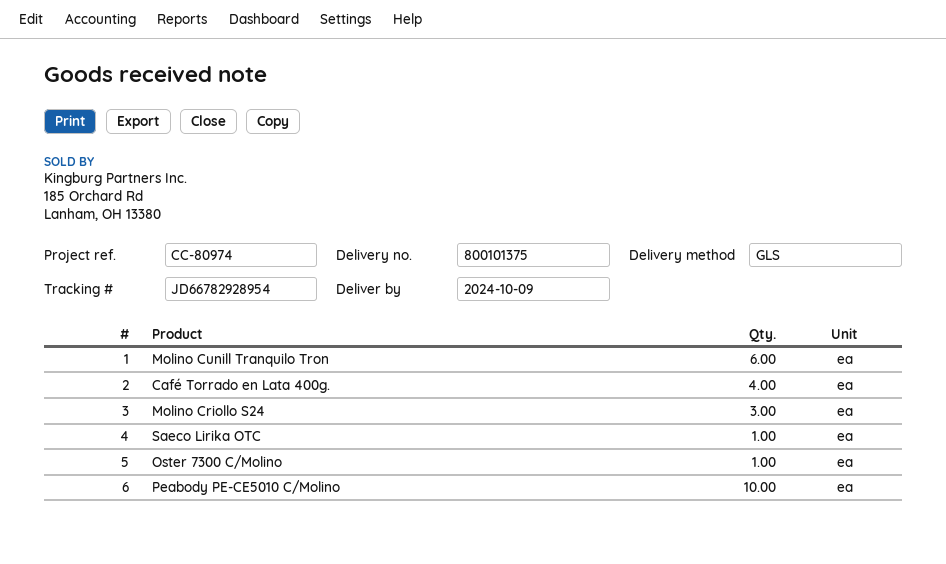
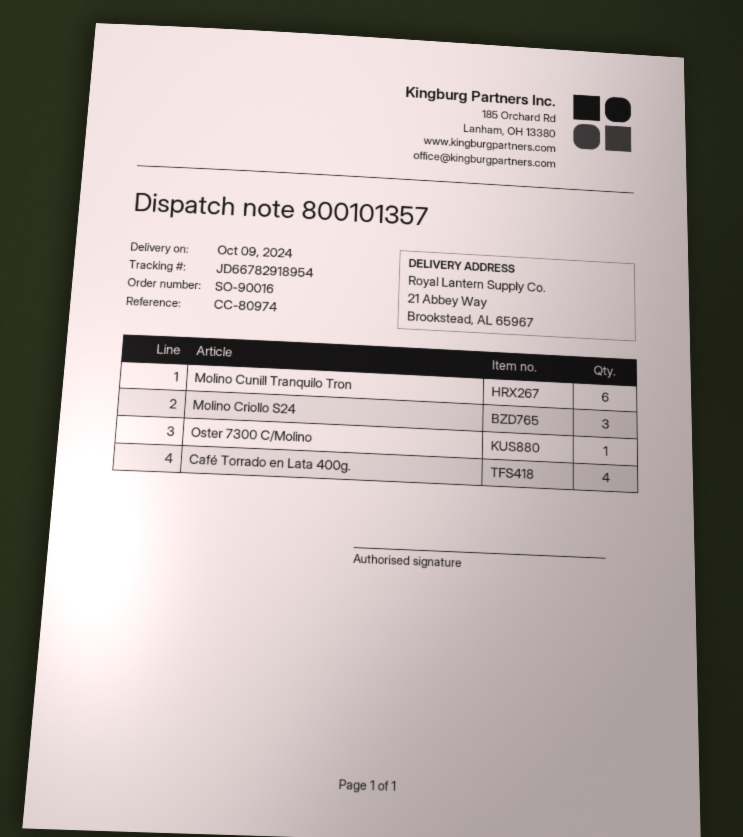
delivery note number: 800101375 -> 800101357
tracking number: JD66782928954 -> JD66782918954
Saeco Lirika OTC: 1 -> none
Peabody PE-CE5010 C/Molino: 10 -> none

